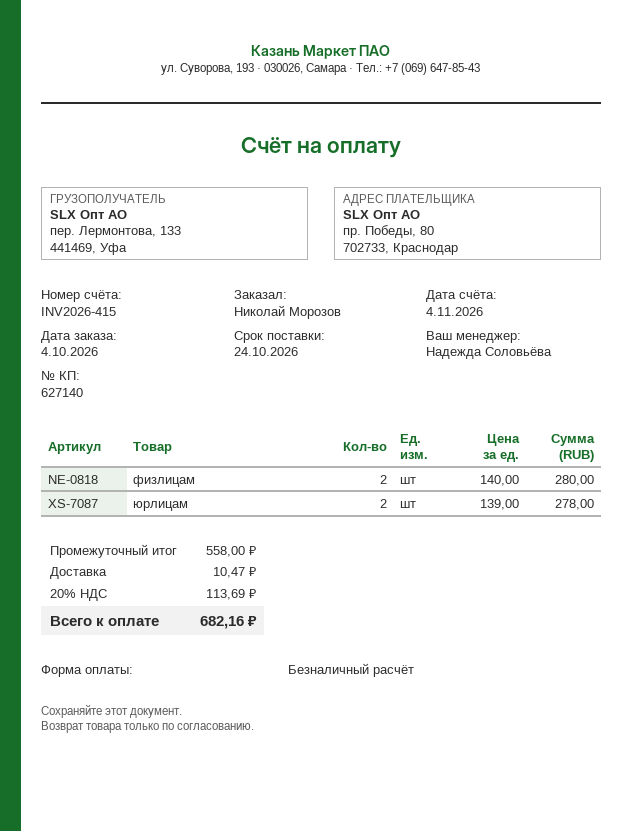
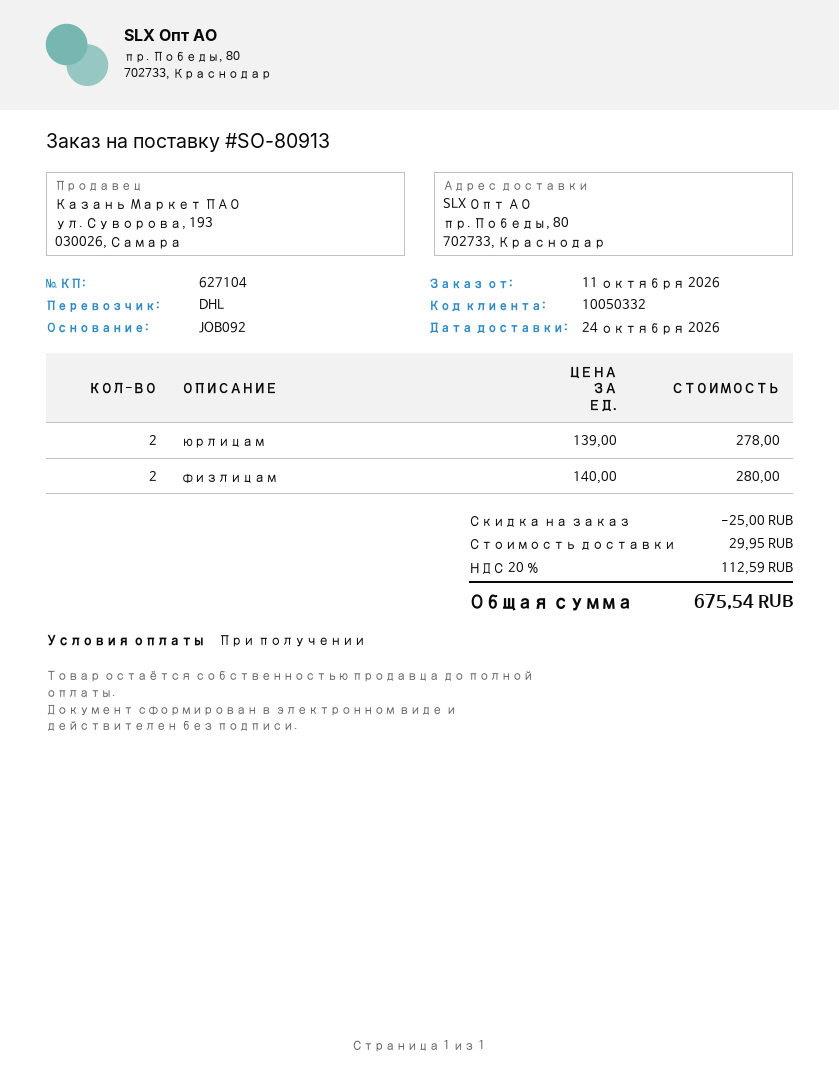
quote number: 627140 -> 627104
order date: 2026-10-04 -> 2026-10-11
ship to: пер. Лермонтова, 133, 441469, Уфа -> пр. Победы, 80, 702733, Краснодар
discount: none -> 25.00
shipping: 10.47 -> 29.95
tax: 20% = 113.69 -> 20% = 112.59
total: 682.16 -> 675.54

